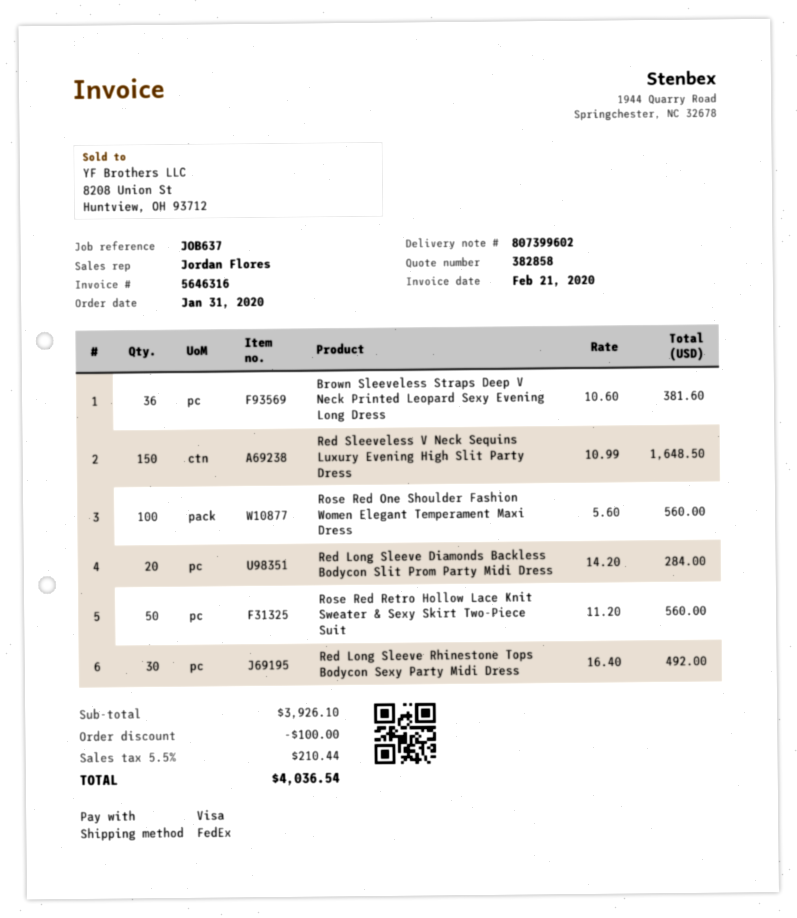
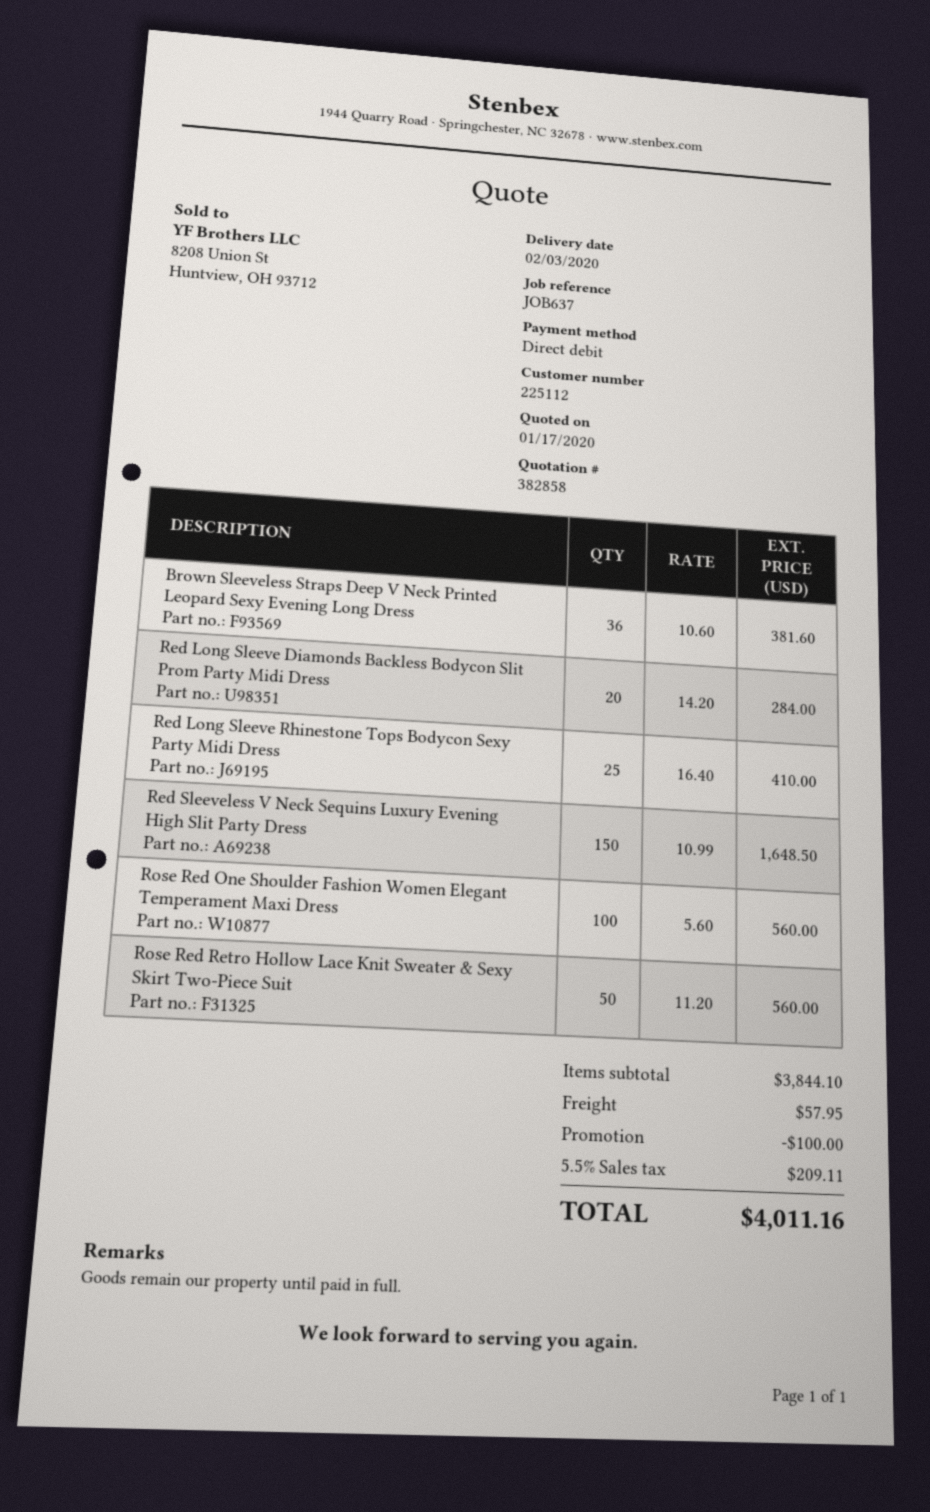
payment method: Visa -> direct debit
Red Long Sleeve Rhinestone Tops Bodycon Sexy Party Midi Dress: 30 x 16.40 = 492.00 -> 25 x 16.40 = 410.00
subtotal: 3926.10 -> 3844.10
shipping: none -> 57.95
tax: 5.5% = 210.44 -> 5.5% = 209.11
total: 4036.54 -> 4011.16

